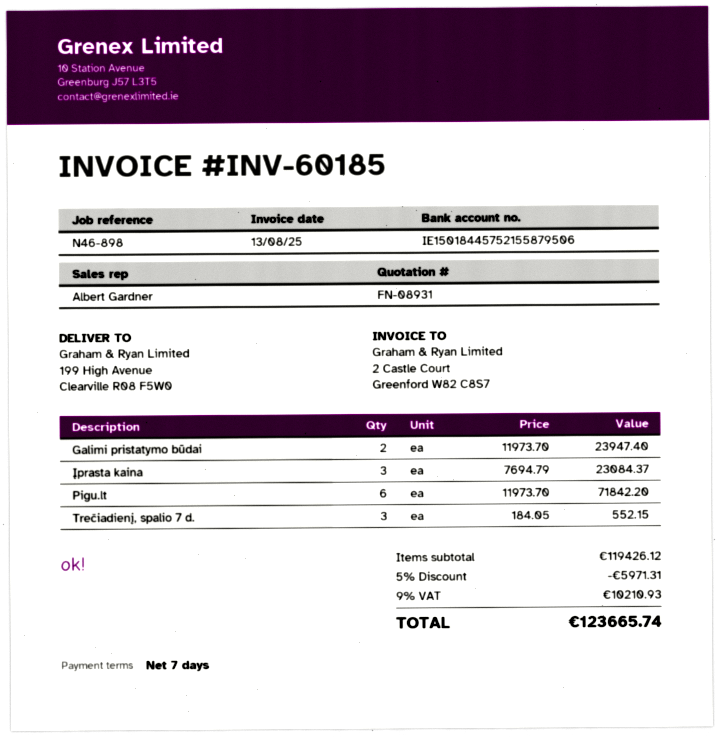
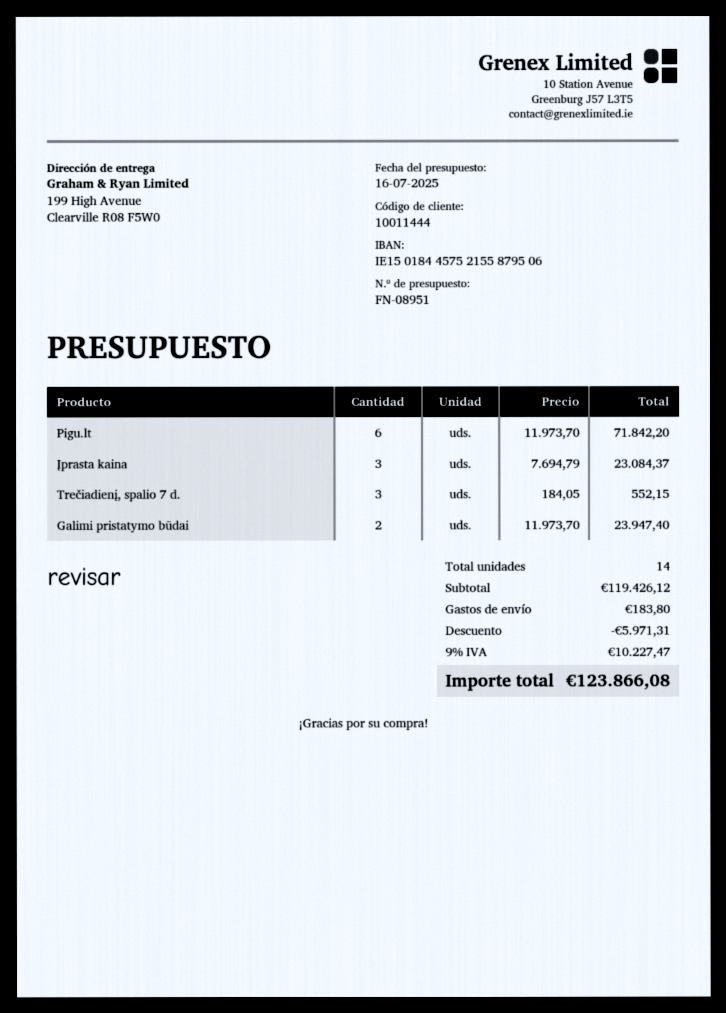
quote number: FN-08931 -> FN-08951
shipping: none -> 183.80
tax: 9% = 10210.93 -> 9% = 10227.47
total: 123665.74 -> 123866.08

